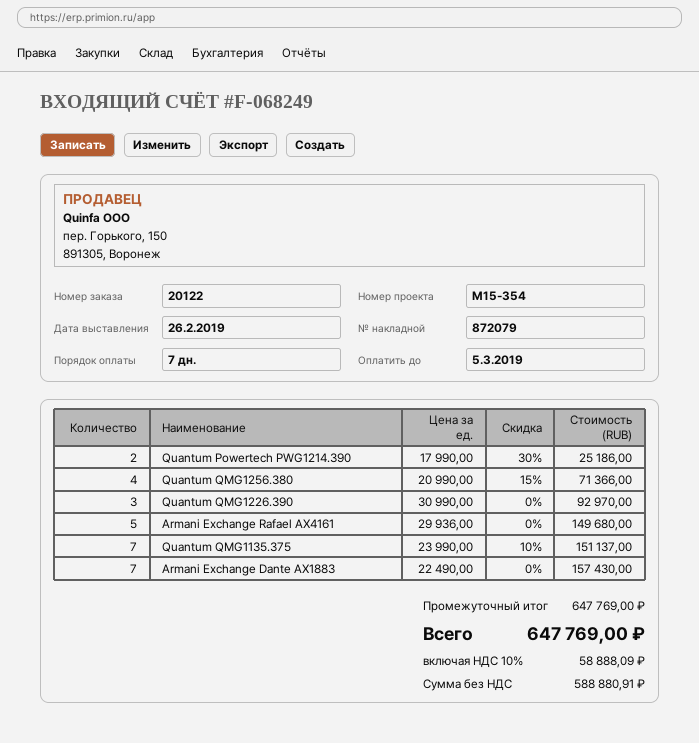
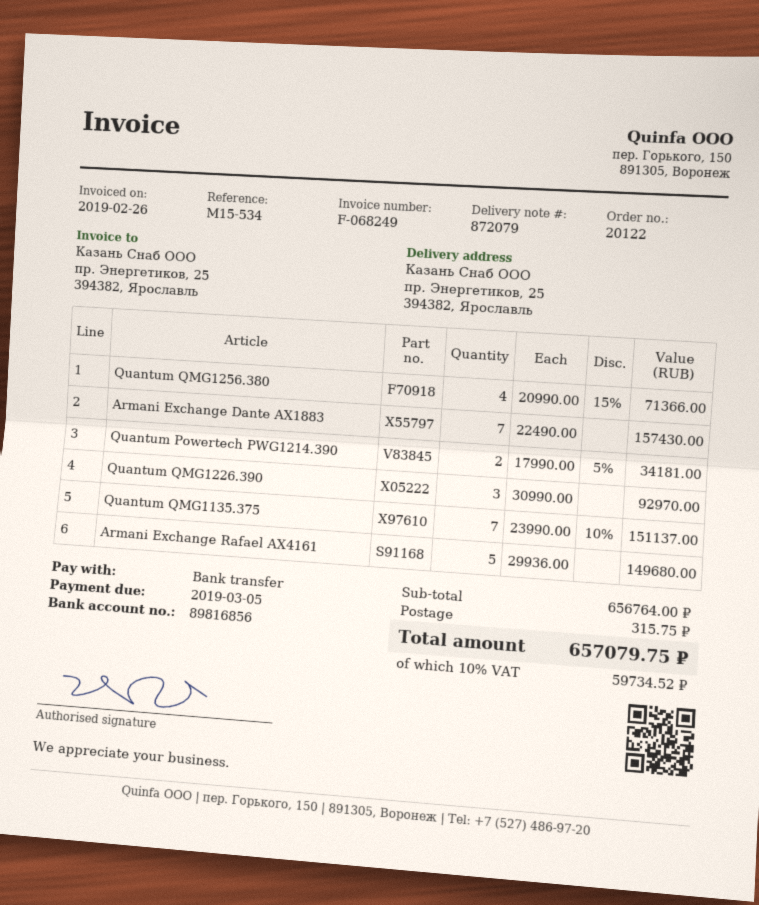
reference: M15-354 -> M15-534
Quantum Powertech PWG1214.390: 2 x 17990.00 - 30% = 25186.00 -> 2 x 17990.00 - 5% = 34181.00
subtotal: 647769.00 -> 656764.00
shipping: none -> 315.75
tax: 10% = 58888.09 -> 10% = 59734.52
total: 647769.00 -> 657079.75

